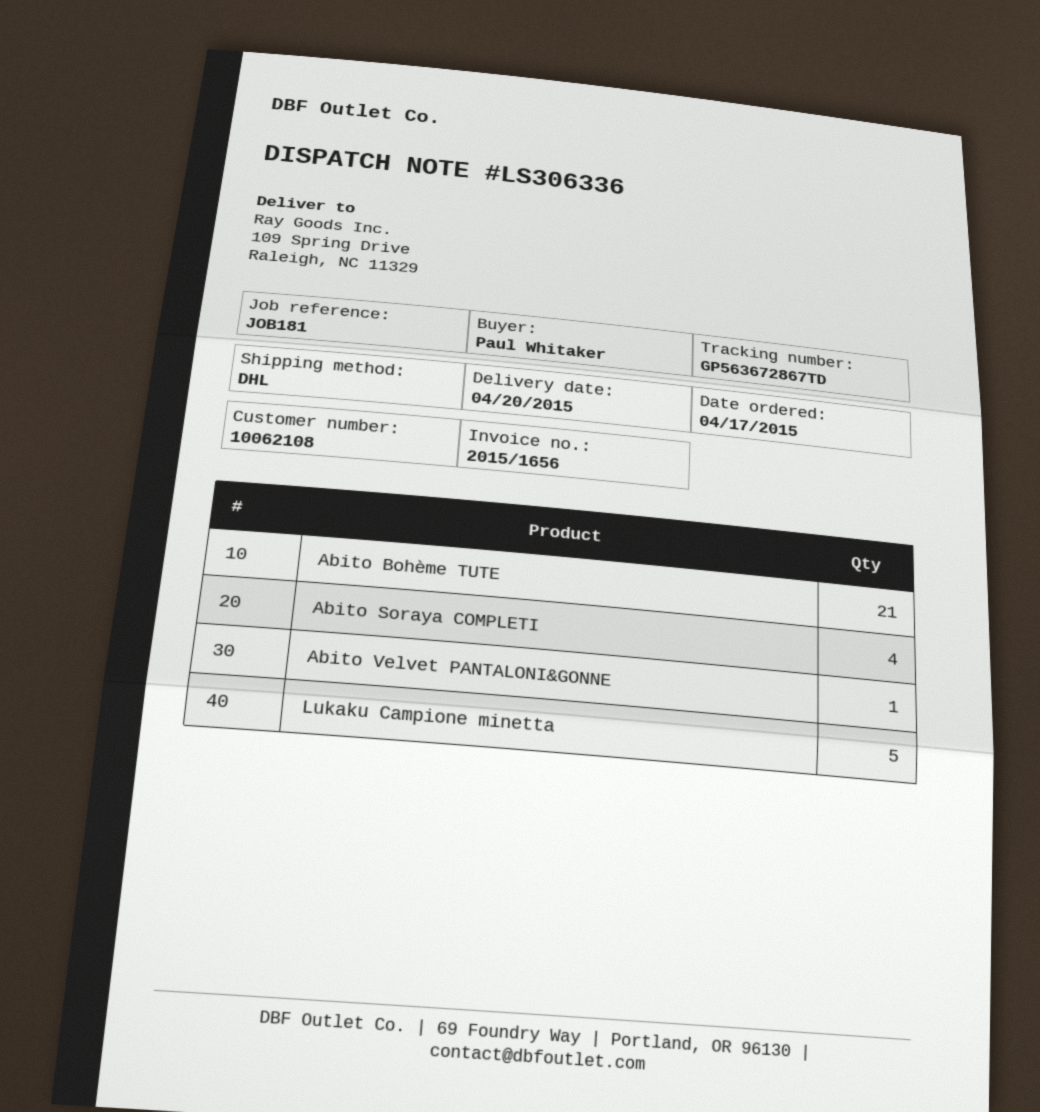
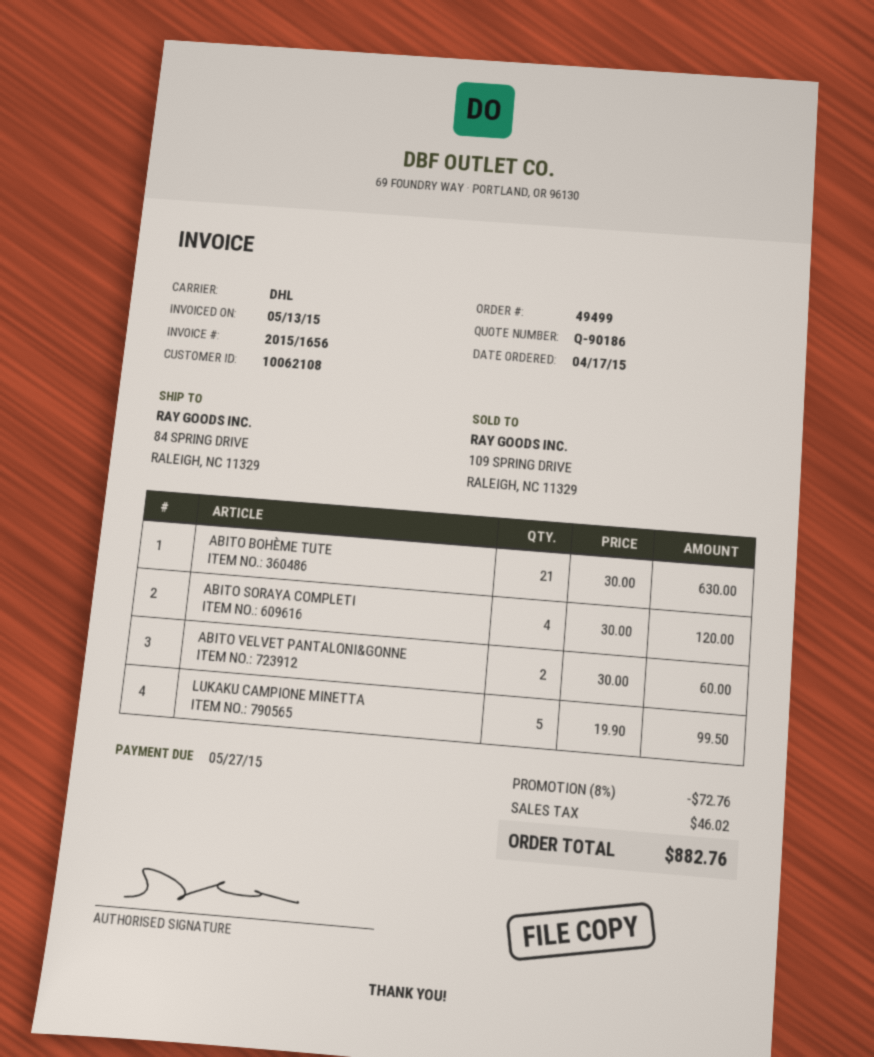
ship to: 109 Spring Drive, Raleigh, NC 11329 -> 84 SPRING DRIVE, RALEIGH, NC 11329
Abito Velvet PANTALONI&GONNE: 1 -> 2

